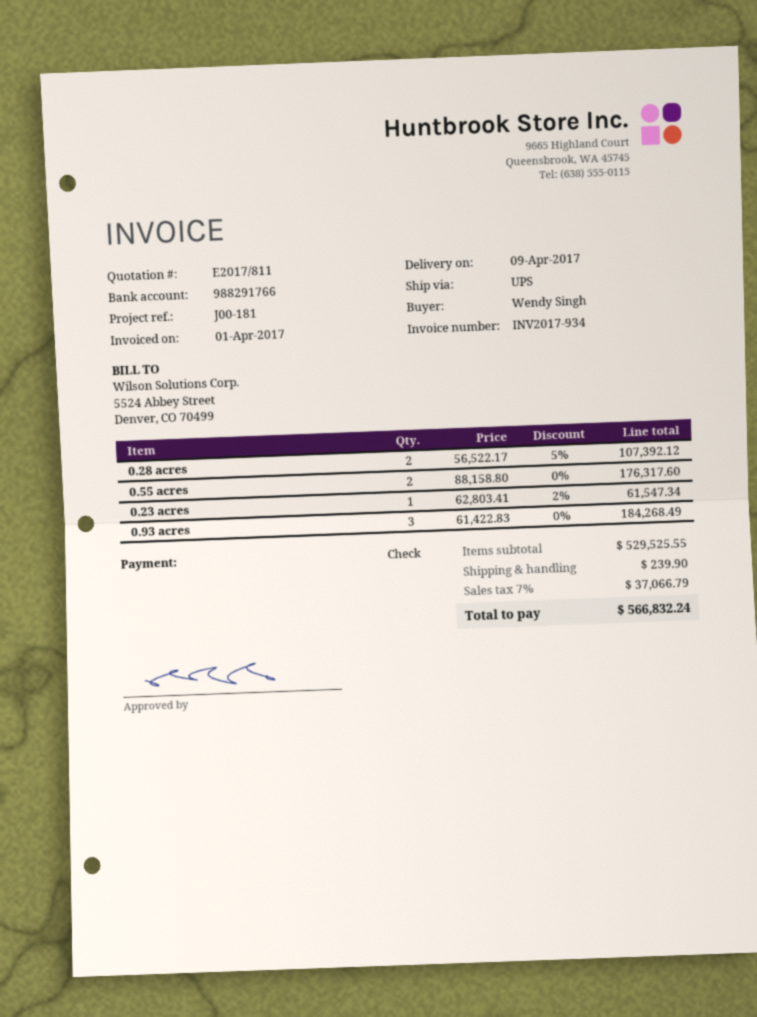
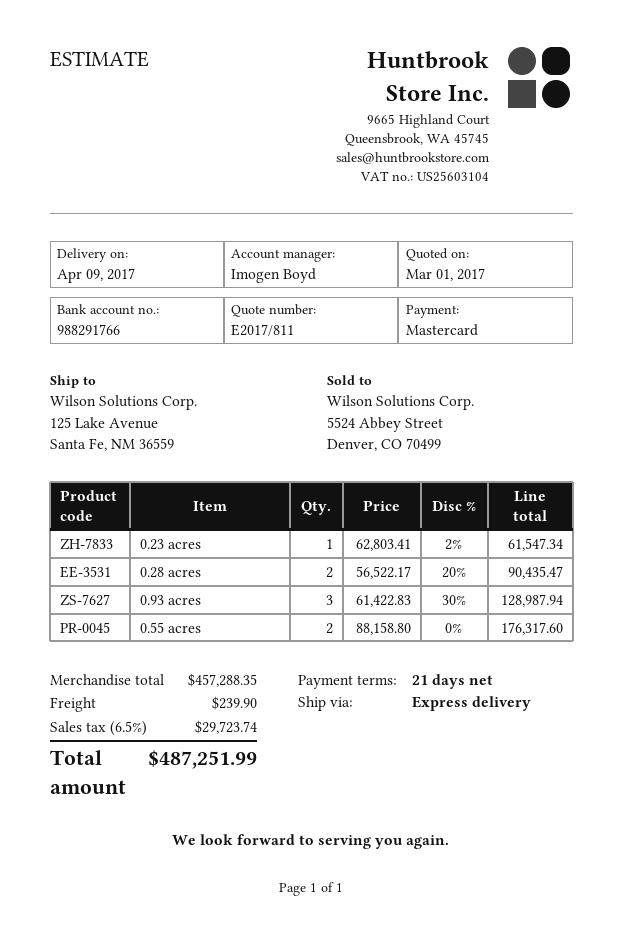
payment method: cheque -> Mastercard
shipping method: UPS -> express
0.28 acres: 2 x 56522.17 - 5% = 107392.12 -> 2 x 56522.17 - 20% = 90435.47
0.93 acres: 3 x 61422.83 = 184268.49 -> 3 x 61422.83 - 30% = 128987.94
subtotal: 529525.55 -> 457288.35
tax: 7% = 37066.79 -> 6.5% = 29723.74
total: 566832.24 -> 487251.99

